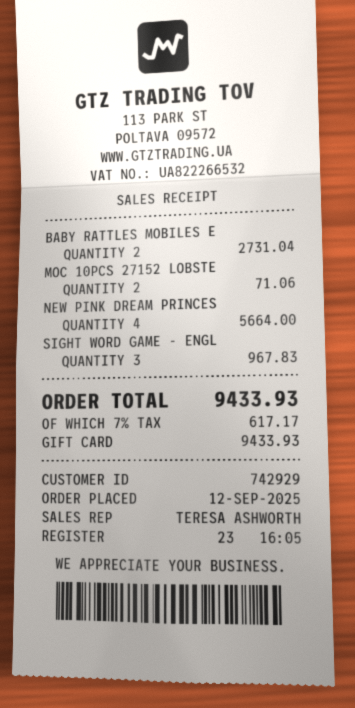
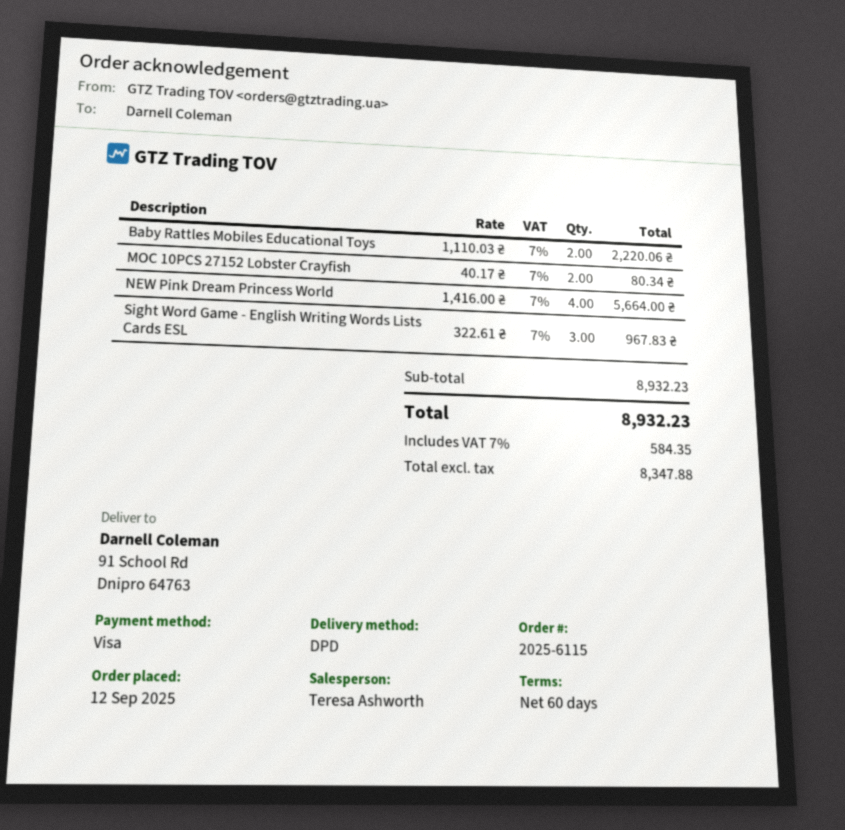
payment method: gift card -> Visa
BABY RATTLES MOBILES E: 2 for 2731.04 -> 2 for 2220.06
MOC 10PCS 27152 LOBSTE: 2 for 71.06 -> 2 for 80.34
tax: 7% = 617.17 -> 7% = 584.35
total: 9433.93 -> 8932.23

